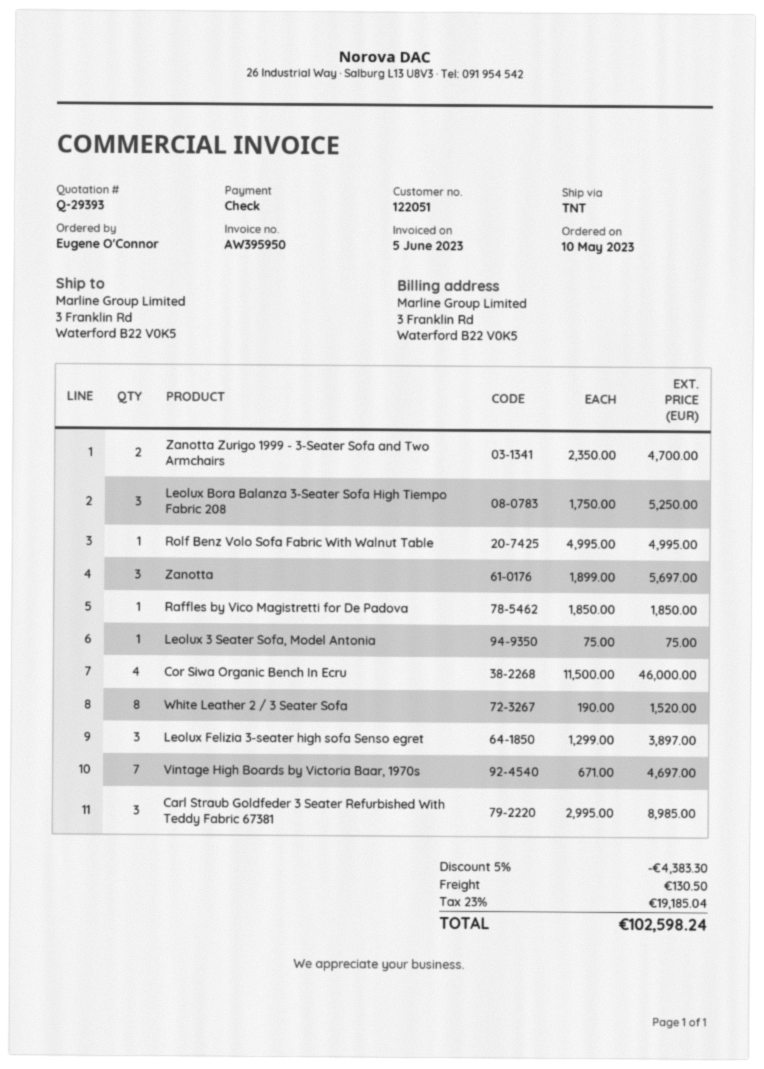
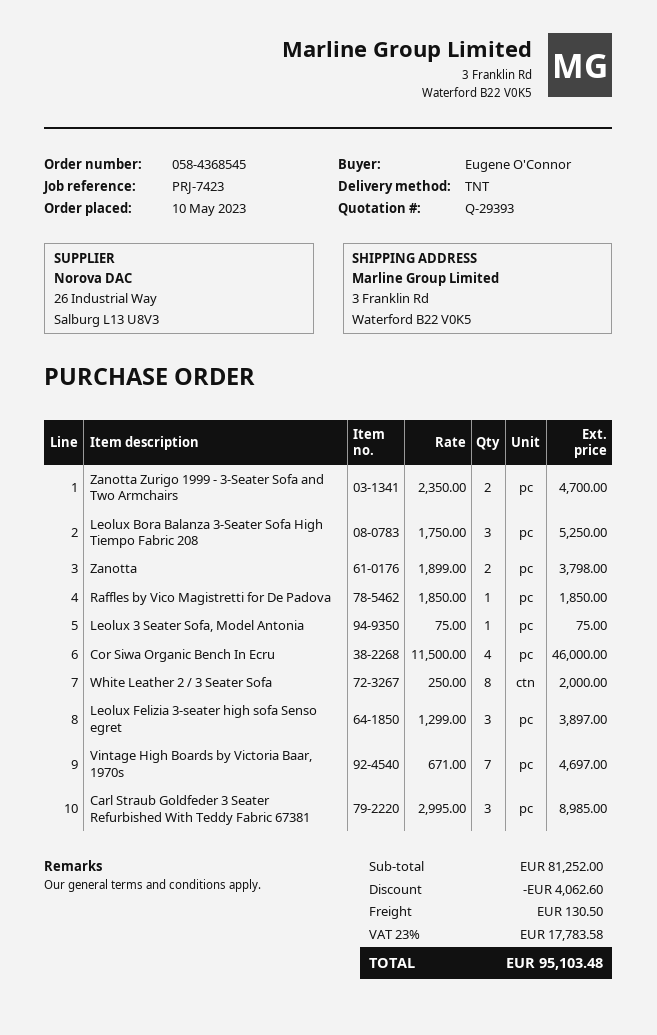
Rolf Benz Volo Sofa Fabric With Walnut Table: 1 x 4995.00 = 4995.00 -> none
Zanotta: 3 x 1899.00 = 5697.00 -> 2 x 1899.00 = 3798.00
White Leather 2 / 3 Seater Sofa: 8 x 190.00 = 1520.00 -> 8 x 250.00 = 2000.00
discount: 4383.30 -> 4062.60
tax: 23% = 19185.04 -> 23% = 17783.58
total: 102598.24 -> 95103.48

